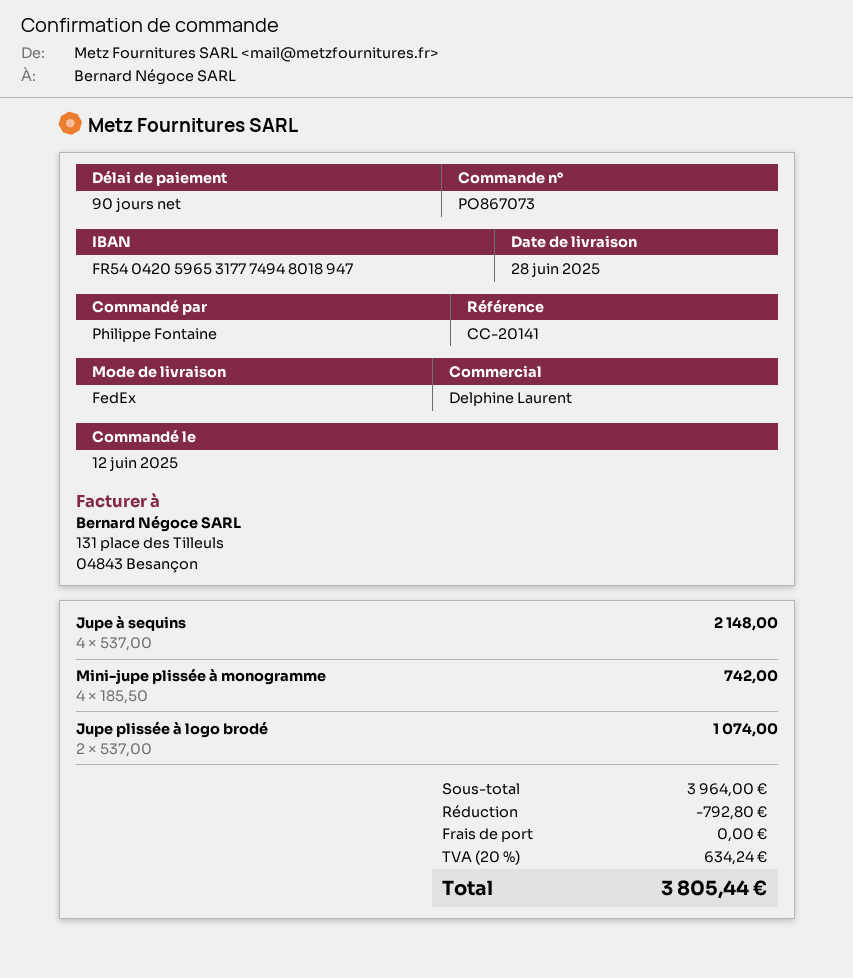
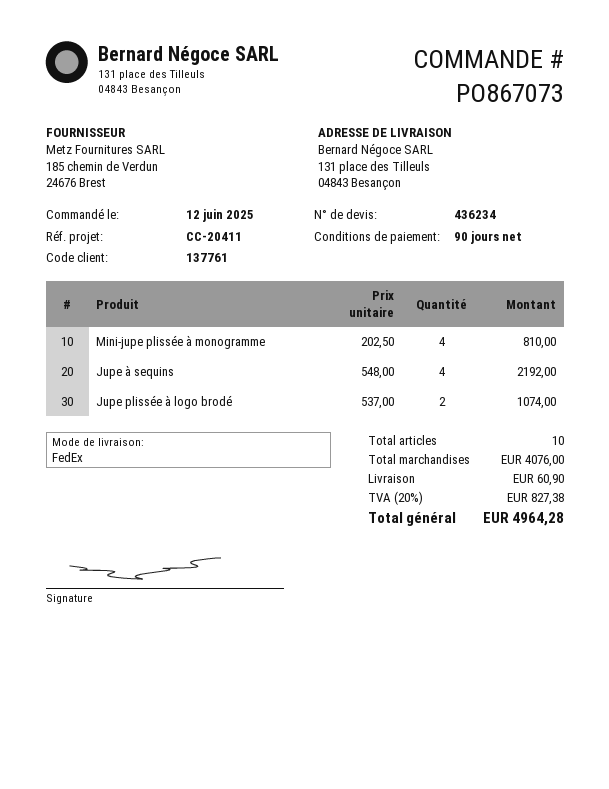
reference: CC-20141 -> CC-20411
Jupe à sequins: 4 x 537.00 = 2148.00 -> 4 x 548.00 = 2192.00
Mini-jupe plissée à monogramme: 4 x 185.50 = 742.00 -> 4 x 202.50 = 810.00
subtotal: 3964.00 -> 4076.00
discount: 792.80 -> none
shipping: 0.00 -> 60.90
tax: 20% = 634.24 -> 20% = 827.38
total: 3805.44 -> 4964.28

